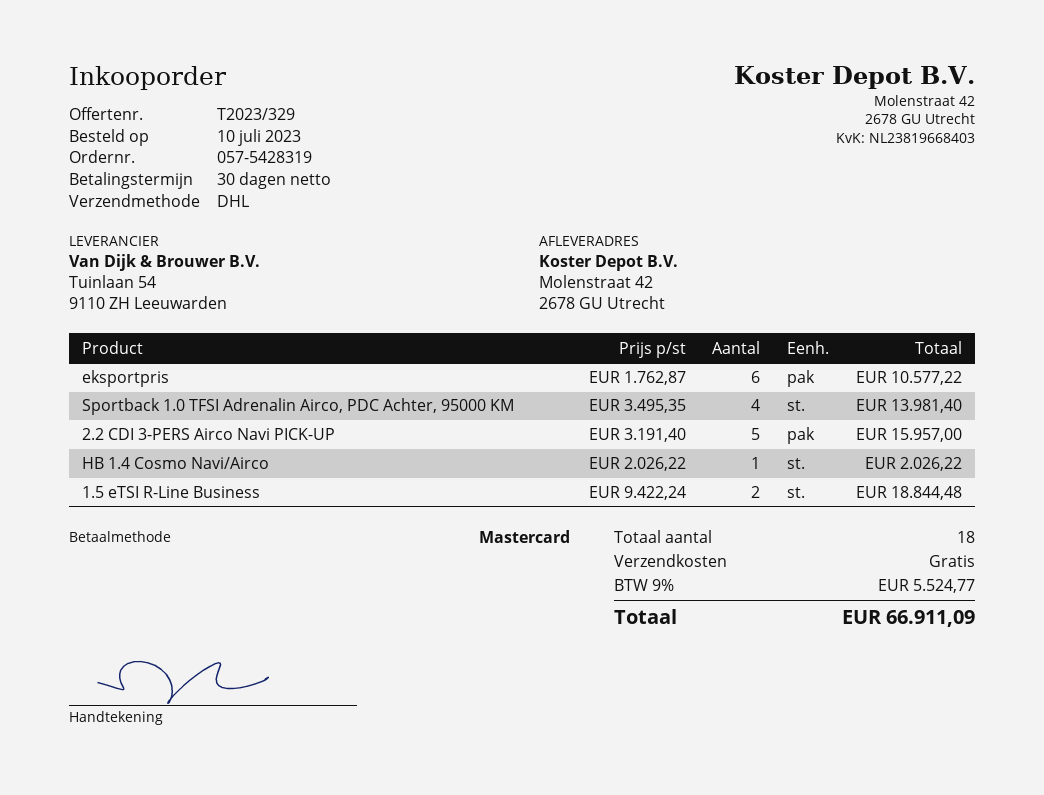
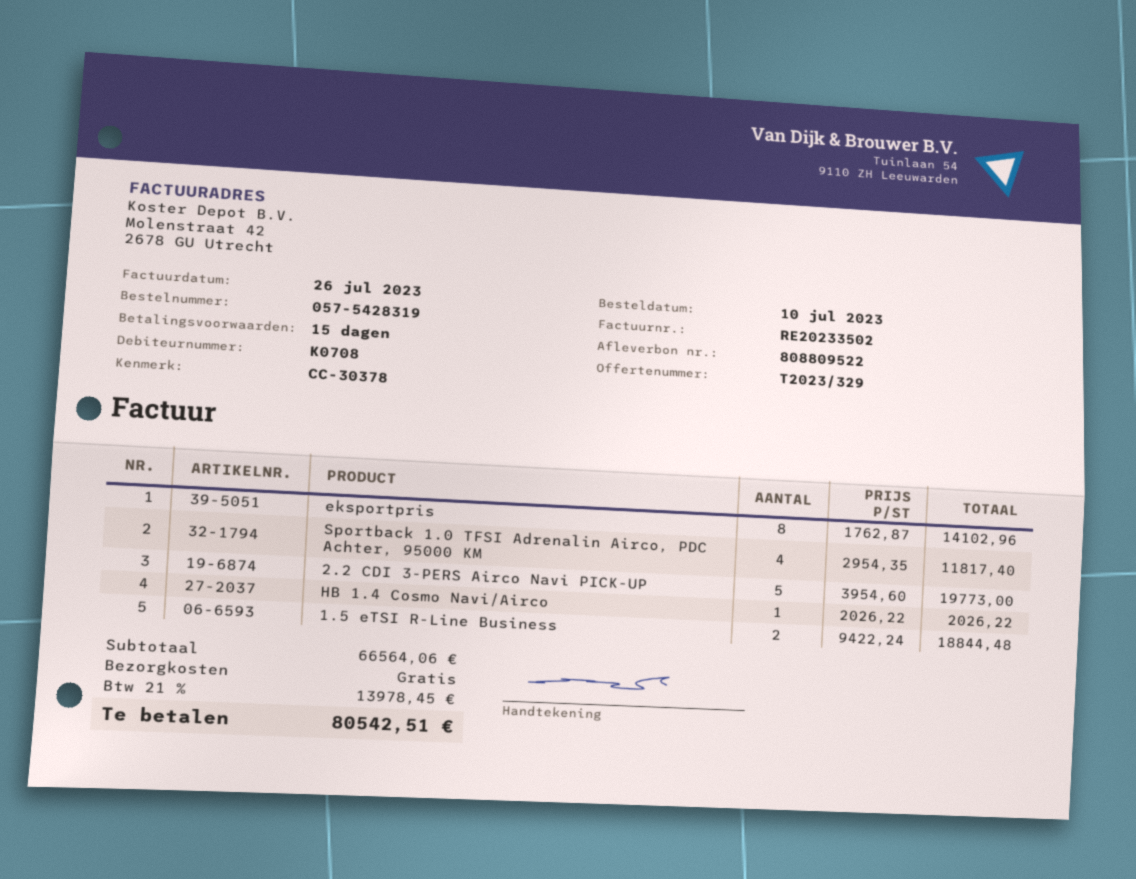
payment terms: 30 days -> 15 days
eksportpris: 6 x 1762.87 = 10577.22 -> 8 x 1762.87 = 14102.96
Sportback 1.0 TFSI Adrenalin Airco, PDC Achter, 95000 KM: 4 x 3495.35 = 13981.40 -> 4 x 2954.35 = 11817.40
2.2 CDI 3-PERS Airco Navi PICK-UP: 5 x 3191.40 = 15957.00 -> 5 x 3954.60 = 19773.00
tax: 9% = 5524.77 -> 21% = 13978.45
total: 66911.09 -> 80542.51

